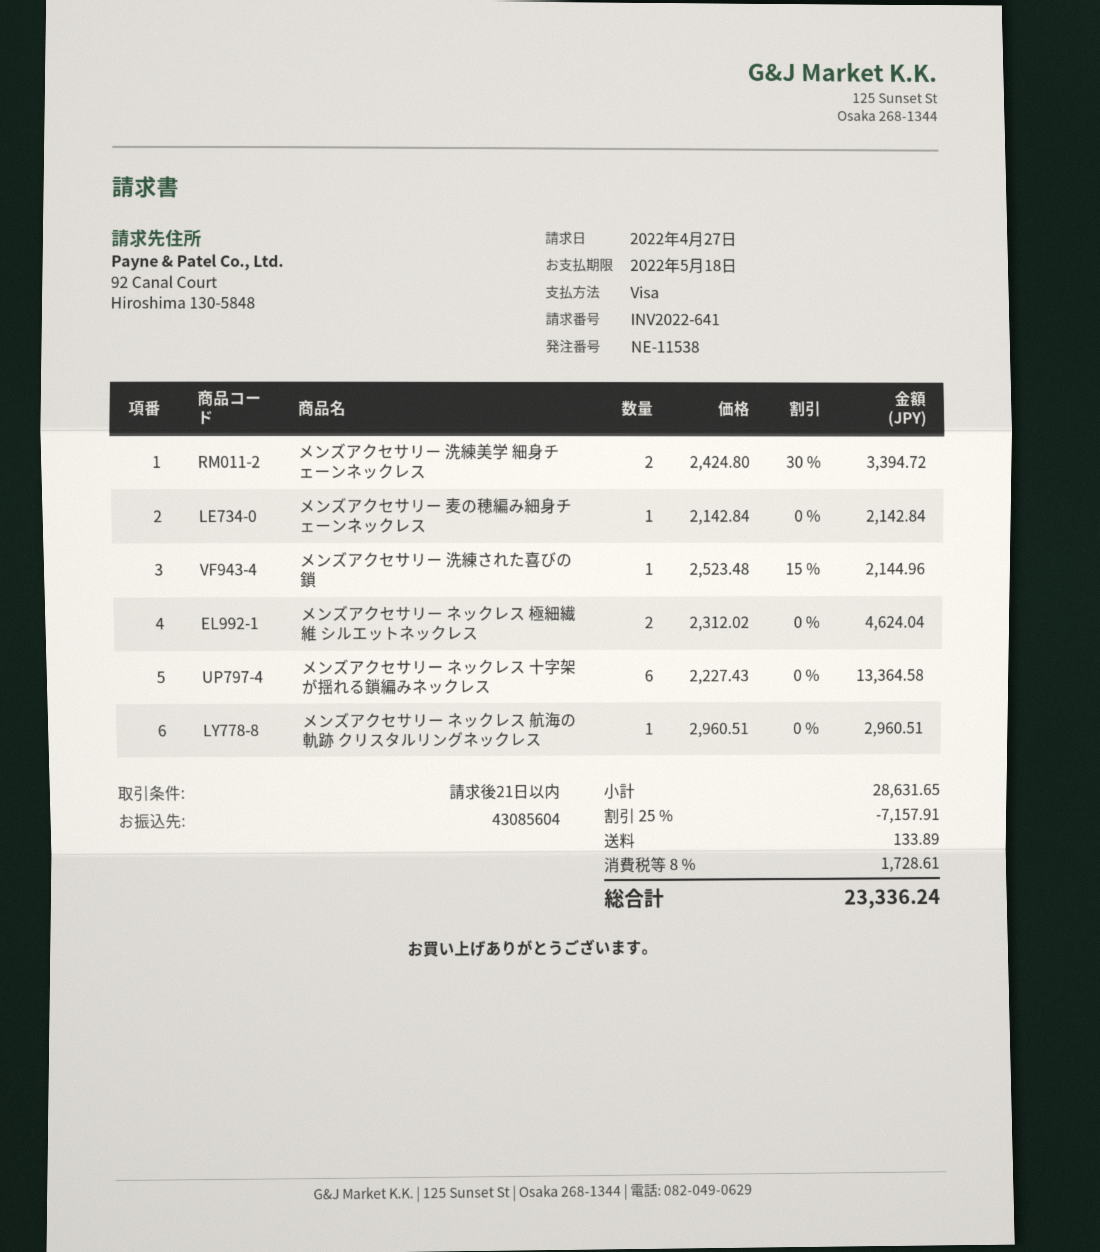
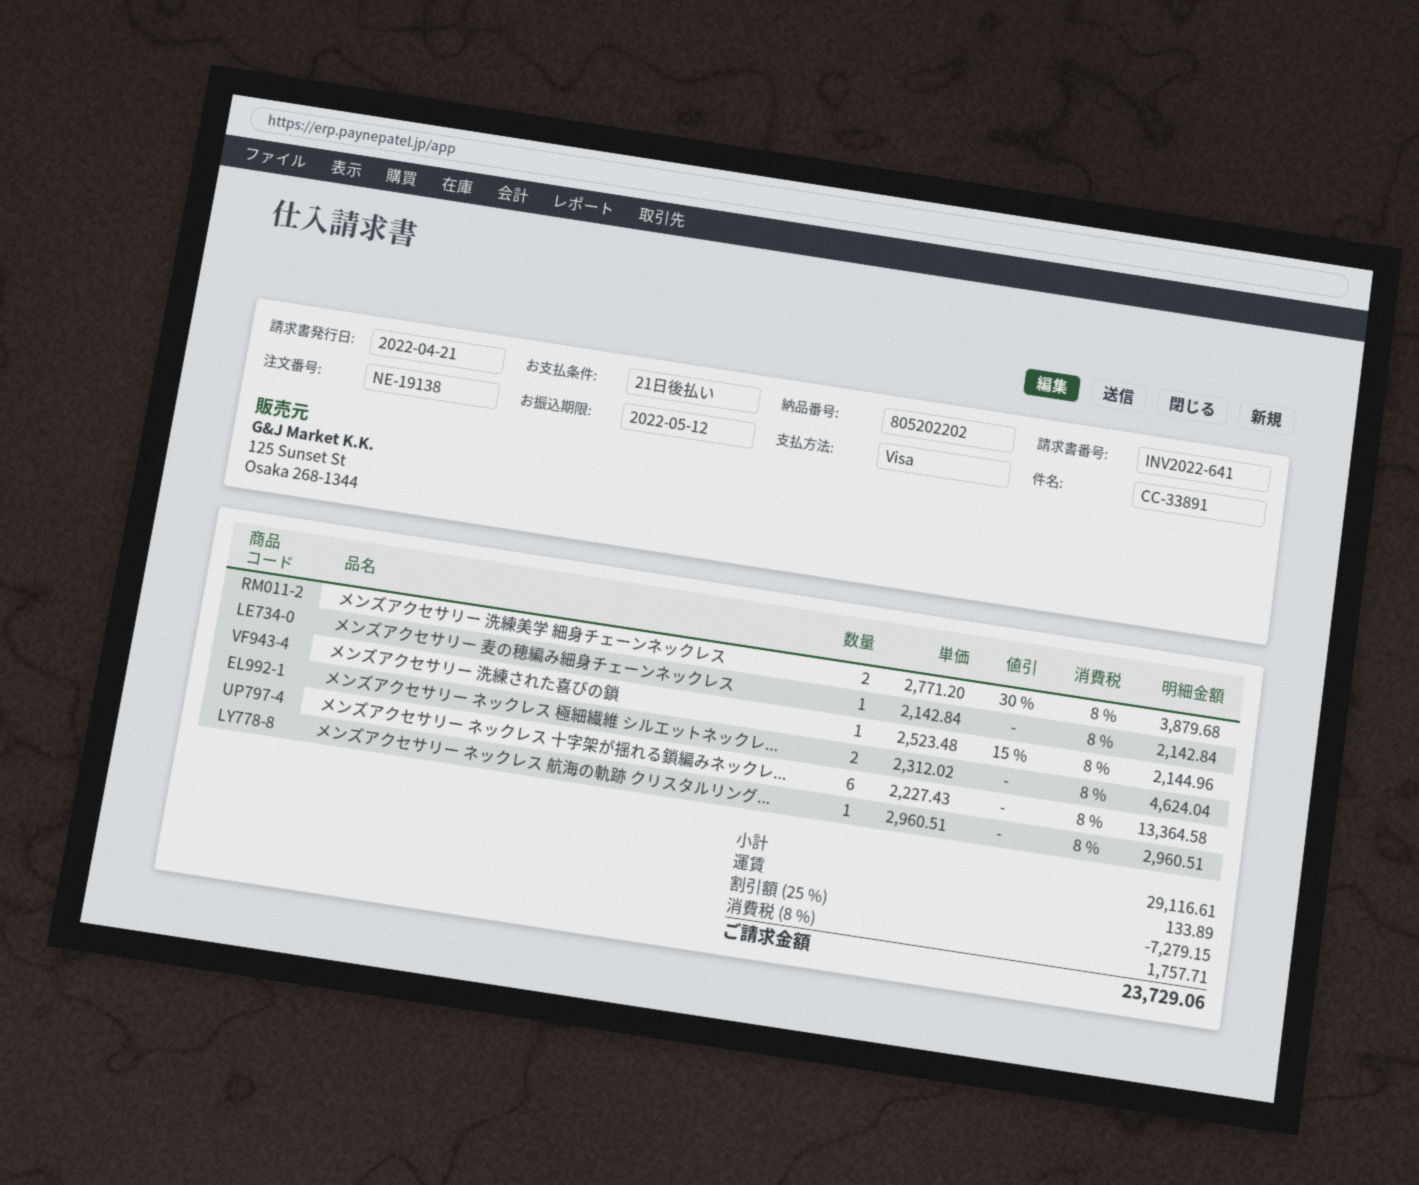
order number: NE-11538 -> NE-19138
invoice date: 2022-04-27 -> 2022-04-21
due date: 2022-05-18 -> 2022-05-12
メンズアクセサリー 洗練美学 細身チェーンネックレス: 2 x 2424.80 - 30% = 3394.72 -> 2 x 2771.20 - 30% = 3879.68
subtotal: 28631.65 -> 29116.61
discount: 25% = 7157.91 -> 25% = 7279.15
tax: 8% = 1728.61 -> 8% = 1757.71
total: 23336.24 -> 23729.06

